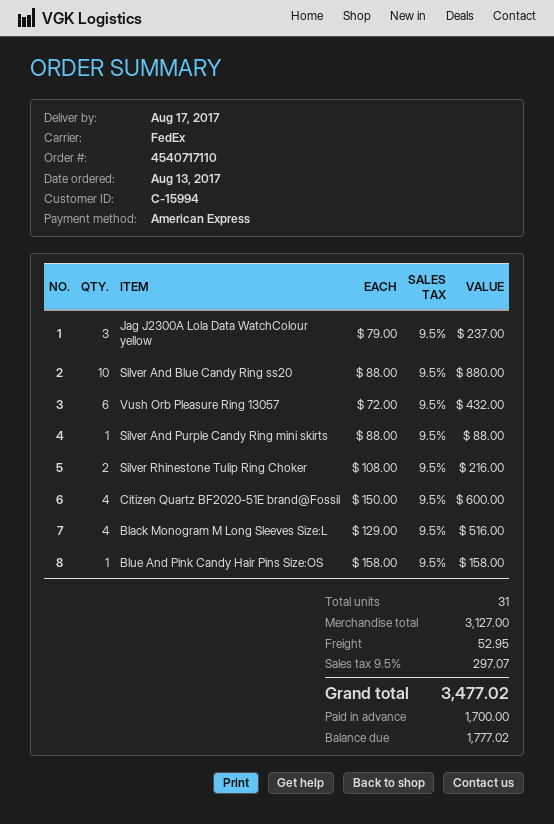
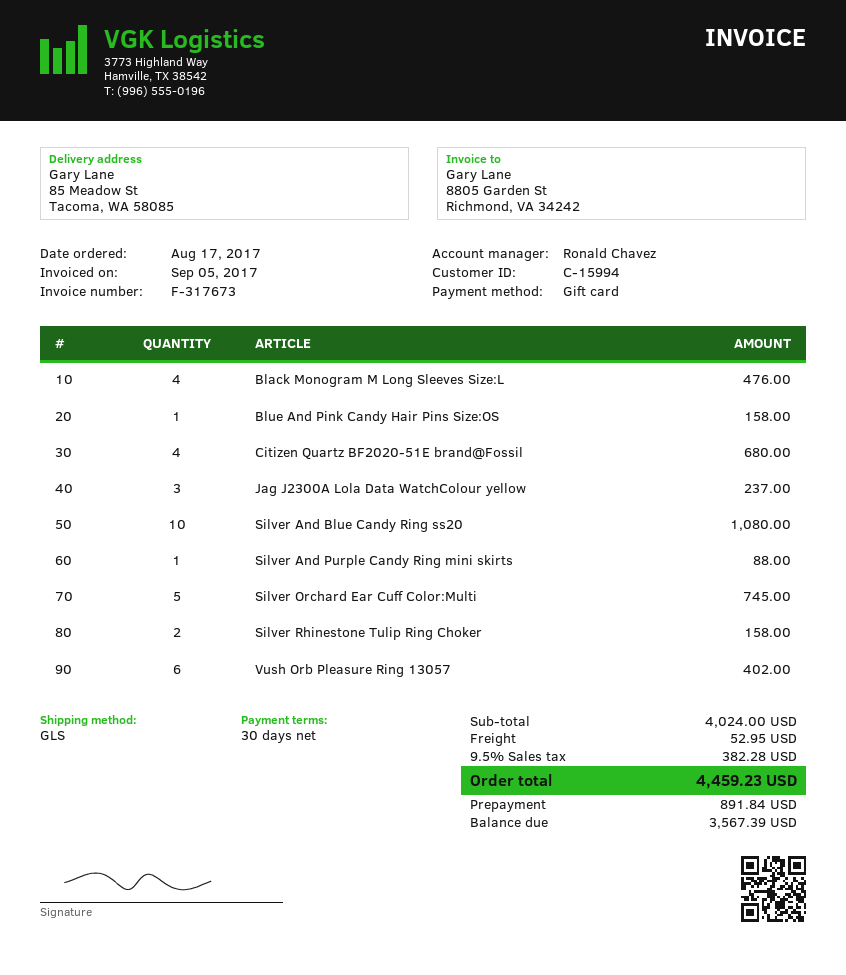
order date: 2017-08-13 -> 2017-08-17
payment method: American Express -> gift card
shipping method: FedEx -> GLS
Silver And Blue Candy Ring ss20: 10 for 880.00 -> 10 for 1080.00
Vush Orb Pleasure Ring 13057: 6 for 432.00 -> 6 for 402.00
Silver Rhinestone Tulip Ring Choker: 2 for 216.00 -> 2 for 158.00
Citizen Quartz BF2020-51E brand@Fossil: 4 for 600.00 -> 4 for 680.00
Black Monogram M Long Sleeves Size:L: 4 for 516.00 -> 4 for 476.00
Silver Orchard Ear Cuff Color:Multi: none -> 5 for 745.00
subtotal: 3127.00 -> 4024.00
tax: 9.5% = 297.07 -> 9.5% = 382.28
total: 3477.02 -> 4459.23
deposit: 1700.00 -> 891.84
balance: 1777.02 -> 3567.39

